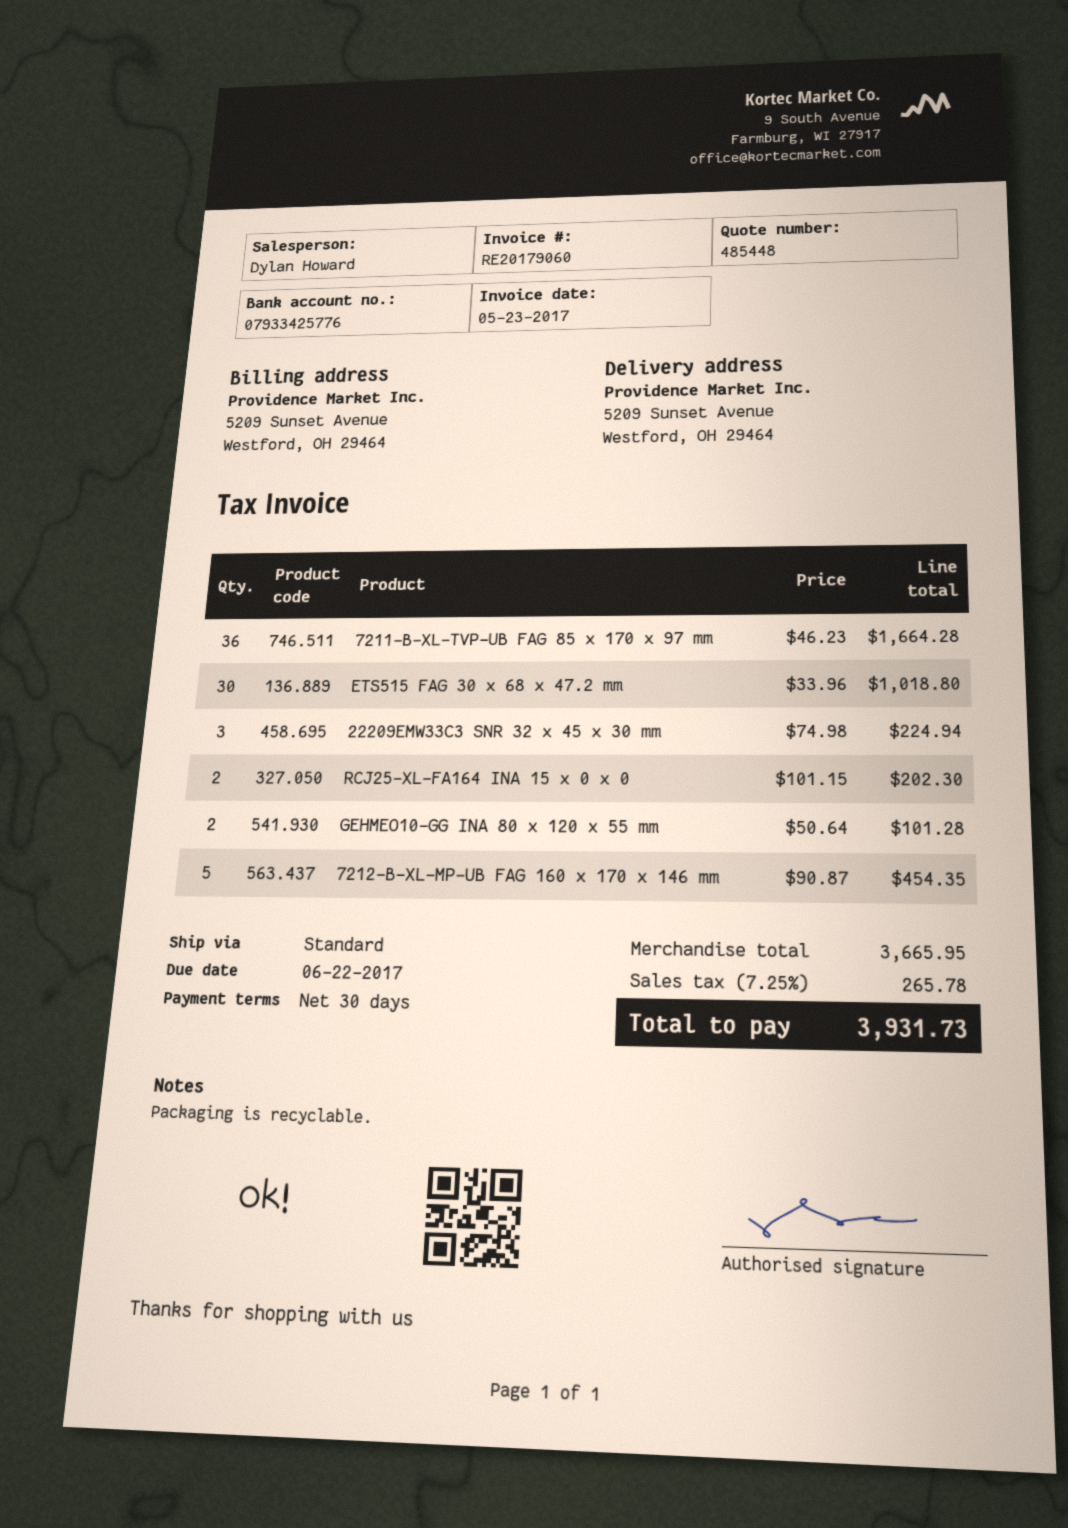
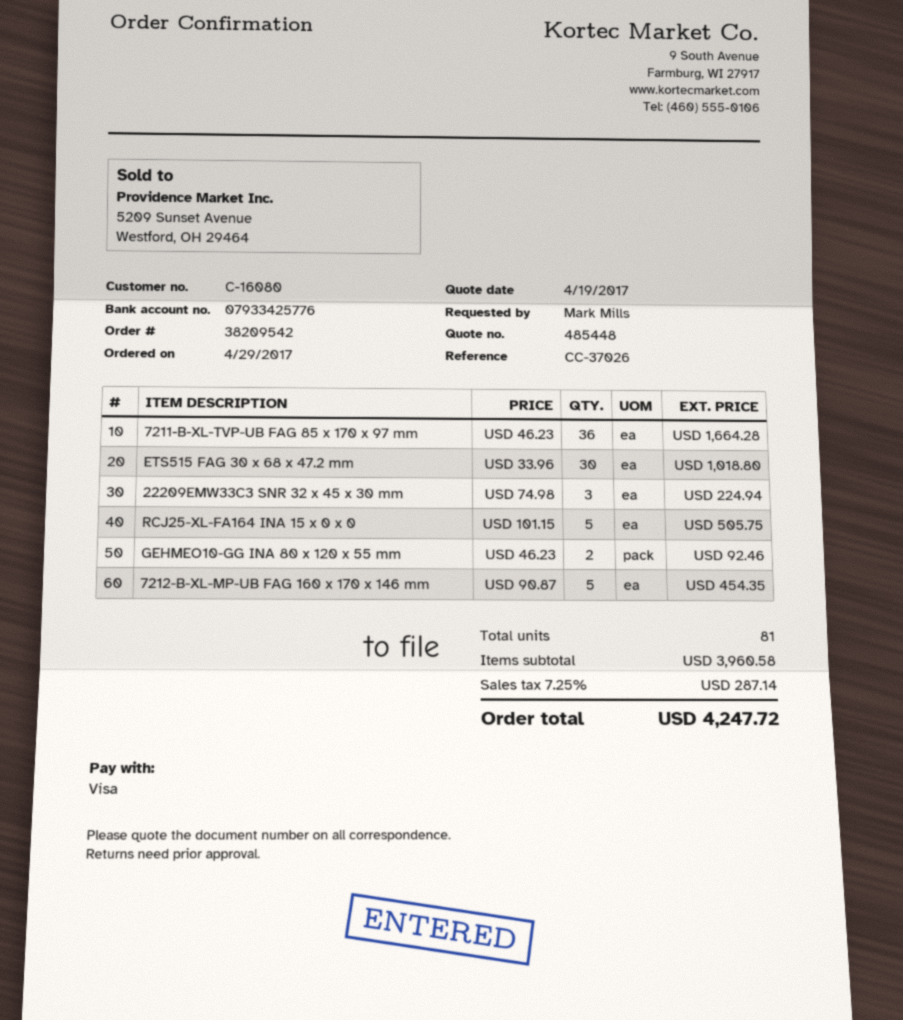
RCJ25-XL-FA164 INA 15 x 0 x 0: 2 x 101.15 = 202.30 -> 5 x 101.15 = 505.75
GEHMEO10-GG INA 80 x 120 x 55 mm: 2 x 50.64 = 101.28 -> 2 x 46.23 = 92.46
subtotal: 3665.95 -> 3960.58
tax: 7.25% = 265.78 -> 7.25% = 287.14
total: 3931.73 -> 4247.72

